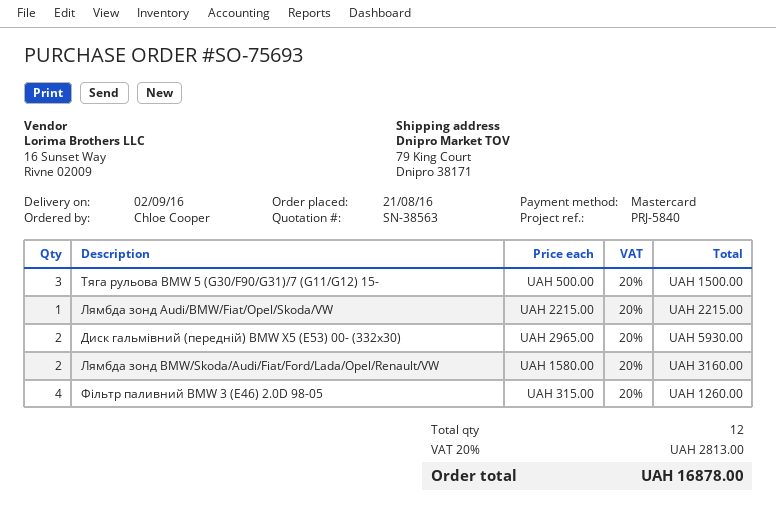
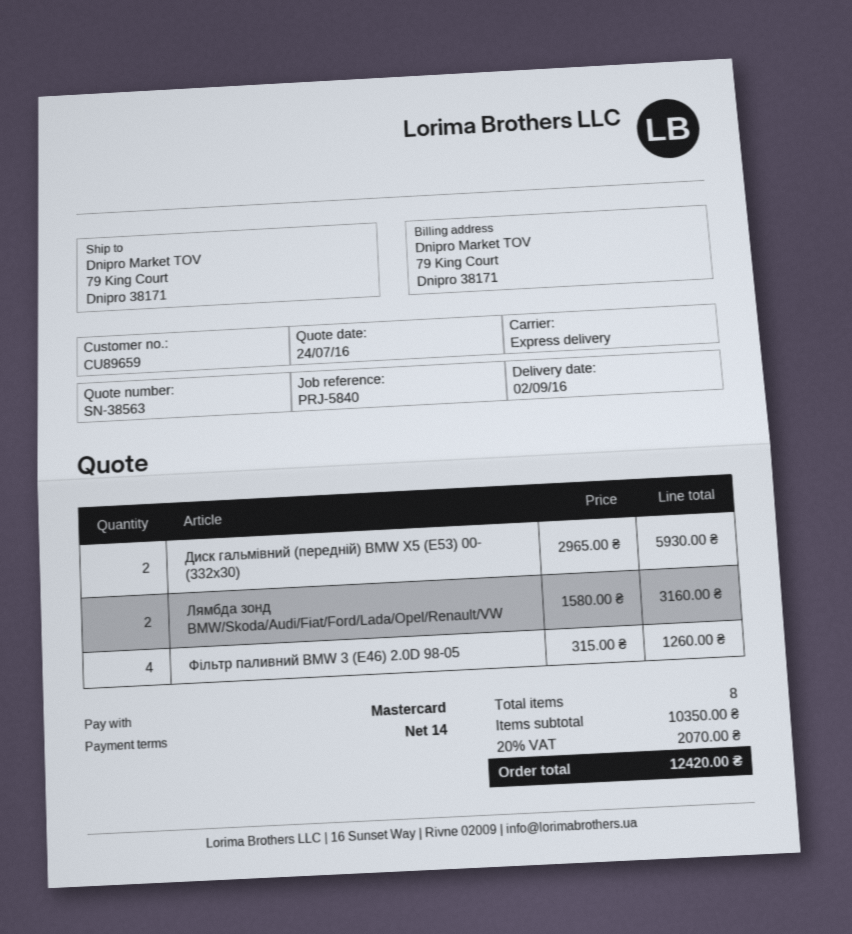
Тяга рульова BMW 5 (G30/F90/G31)/7 (G11/G12) 15-: 3 x 500.00 = 1500.00 -> none
Лямбда зонд Audi/BMW/Fiat/Opel/Skoda/VW: 1 x 2215.00 = 2215.00 -> none
total quantity: 12 -> 8
tax: 20% = 2813.00 -> 20% = 2070.00
total: 16878.00 -> 12420.00

